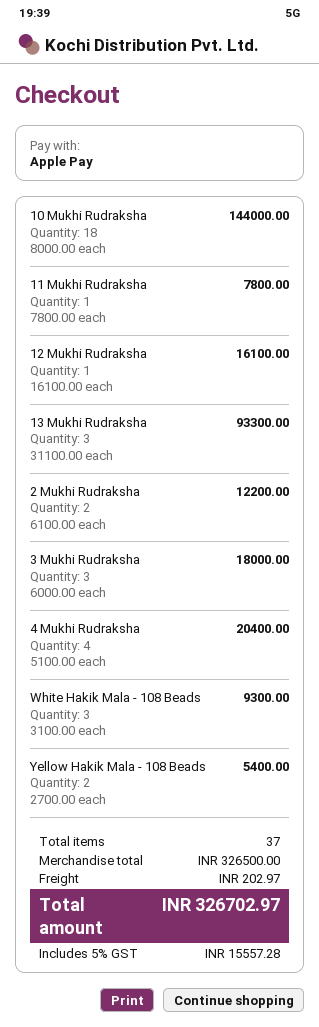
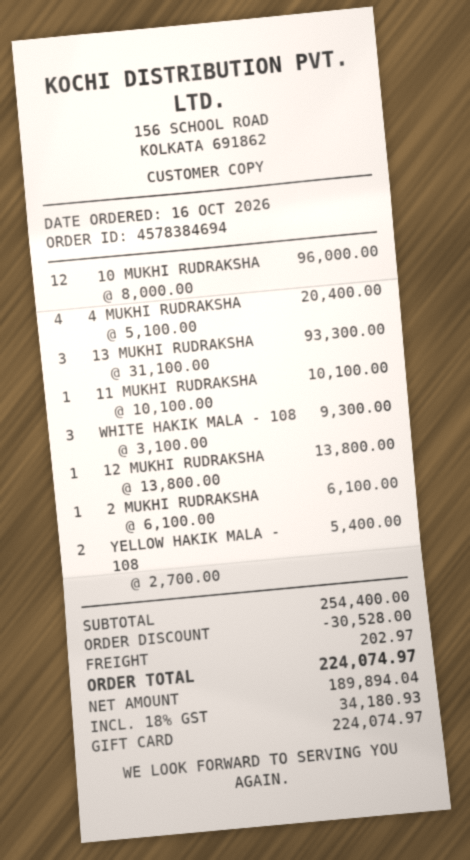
payment method: Apple Pay -> gift card
10 Mukhi Rudraksha: 18 x 8000.00 = 144000.00 -> 12 x 8000.00 = 96000.00
11 Mukhi Rudraksha: 1 x 7800.00 = 7800.00 -> 1 x 10100.00 = 10100.00
12 Mukhi Rudraksha: 1 x 16100.00 = 16100.00 -> 1 x 13800.00 = 13800.00
2 Mukhi Rudraksha: 2 x 6100.00 = 12200.00 -> 1 x 6100.00 = 6100.00
3 Mukhi Rudraksha: 3 x 6000.00 = 18000.00 -> none
subtotal: 326500.00 -> 254400.00
discount: none -> 30528.00
tax: 5% = 15557.28 -> 18% = 34180.93
total: 326702.97 -> 224074.97

